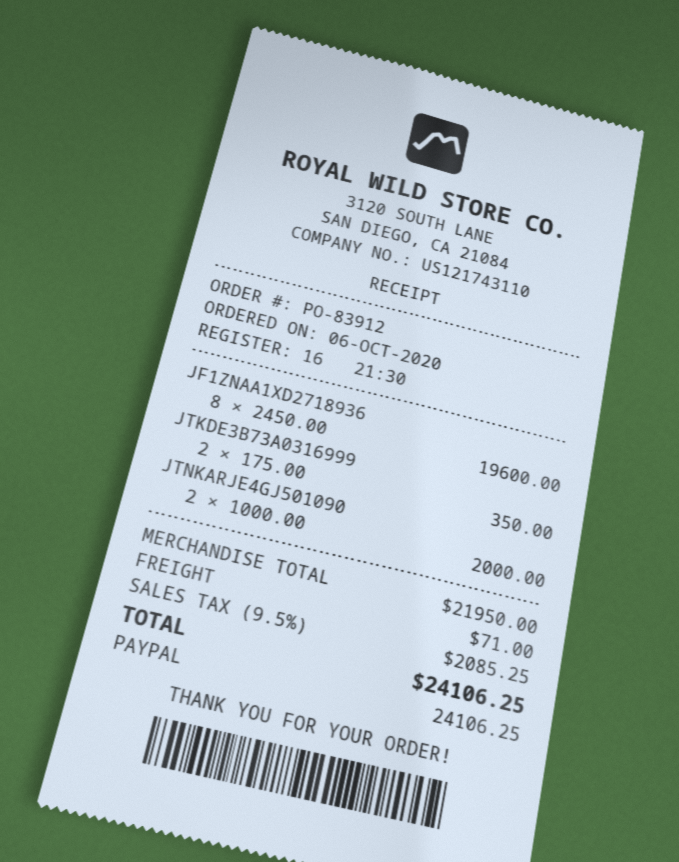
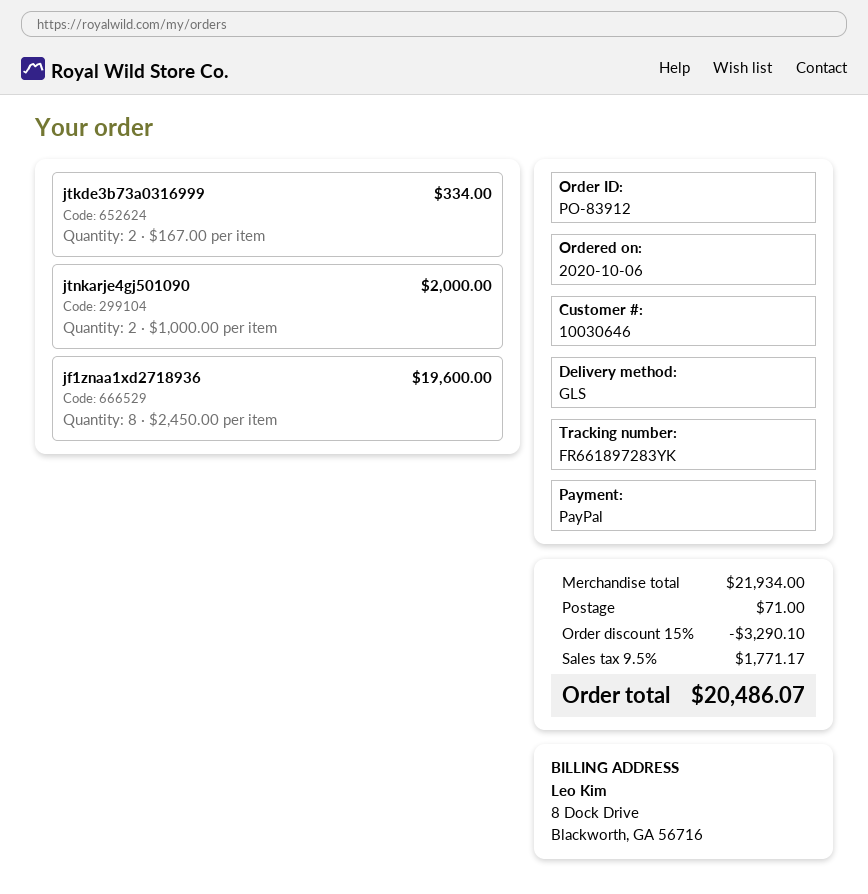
JTKDE3B73A0316999: 2 x 175.00 = 350.00 -> 2 x 167.00 = 334.00
subtotal: 21950.00 -> 21934.00
discount: none -> 15% = 3290.10
tax: 9.5% = 2085.25 -> 9.5% = 1771.17
total: 24106.25 -> 20486.07

